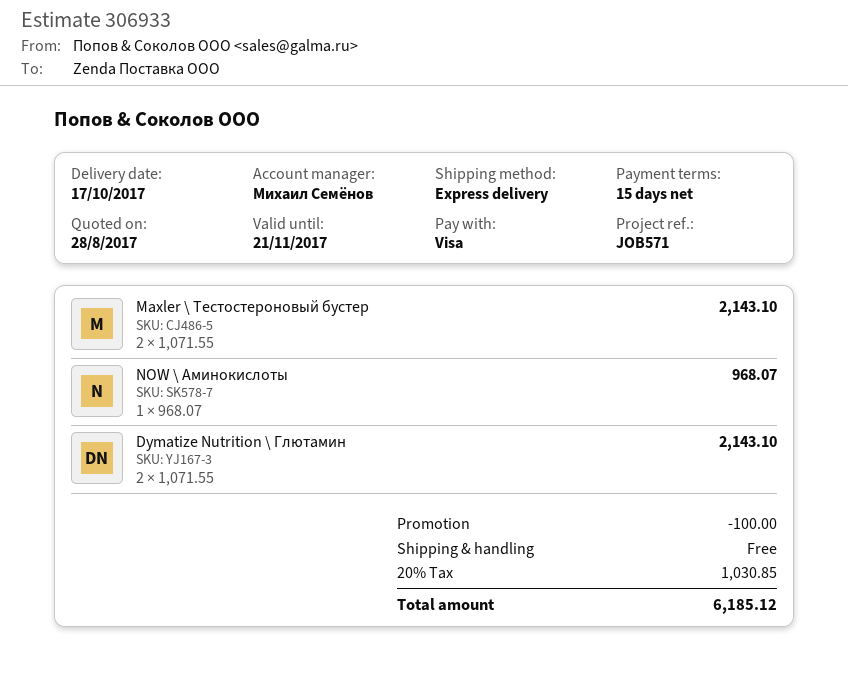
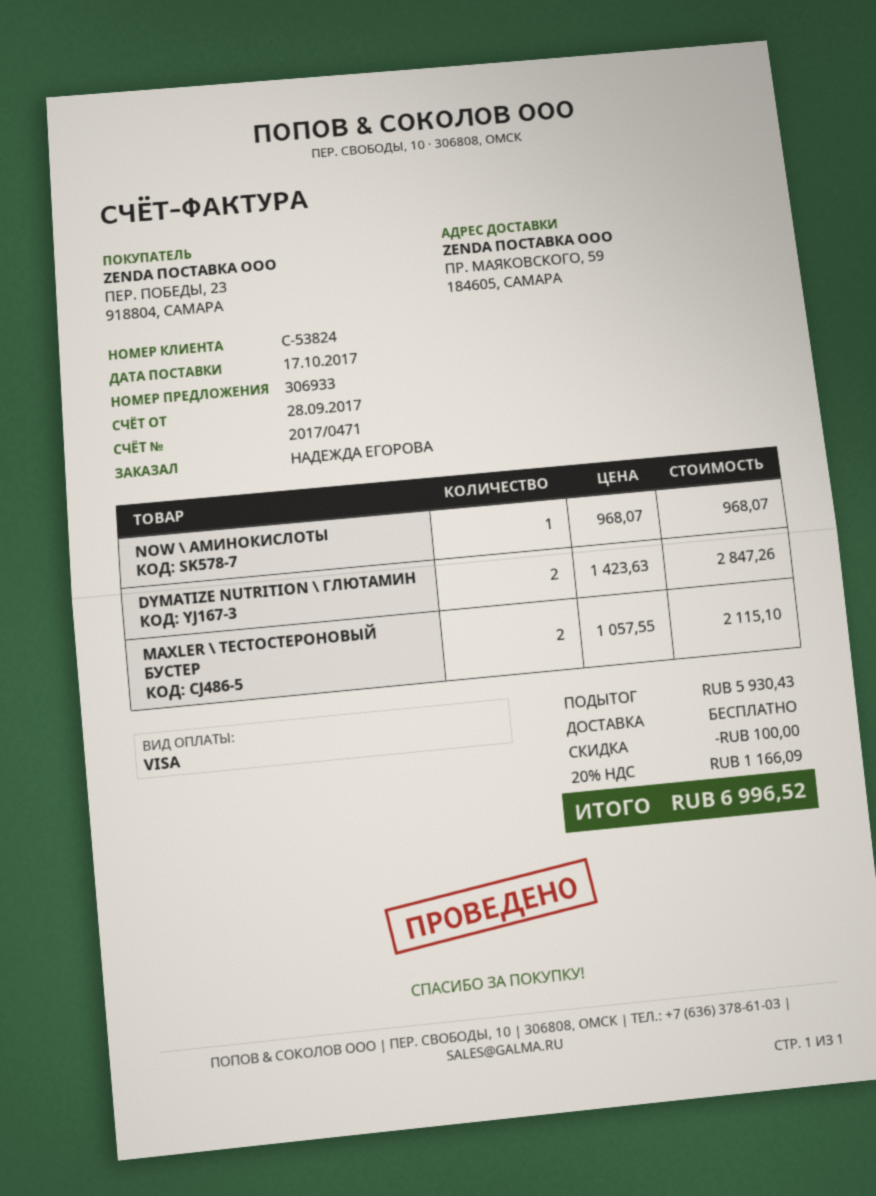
Maxler \ Тестостероновый бустер: 2 x 1071.55 = 2143.10 -> 2 x 1057.55 = 2115.10
Dymatize Nutrition \ Глютамин: 2 x 1071.55 = 2143.10 -> 2 x 1423.63 = 2847.26
tax: 20% = 1030.85 -> 20% = 1166.09
total: 6185.12 -> 6996.52

